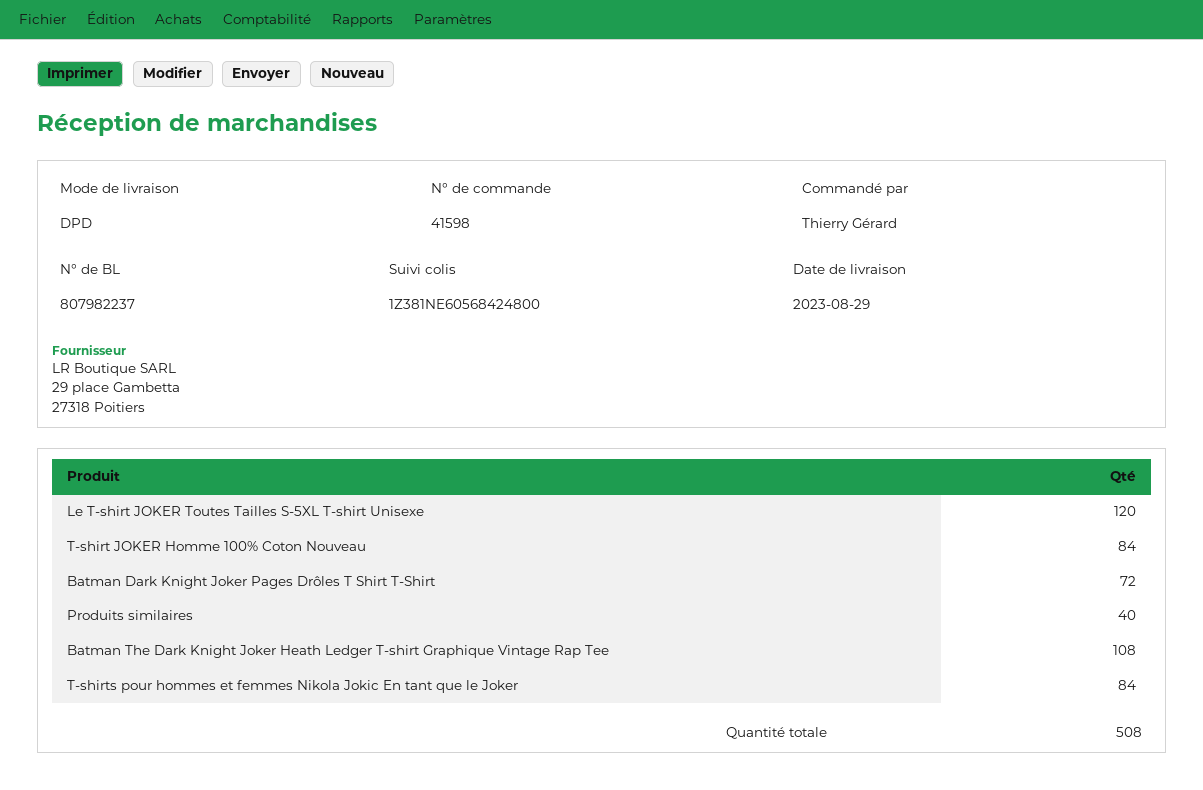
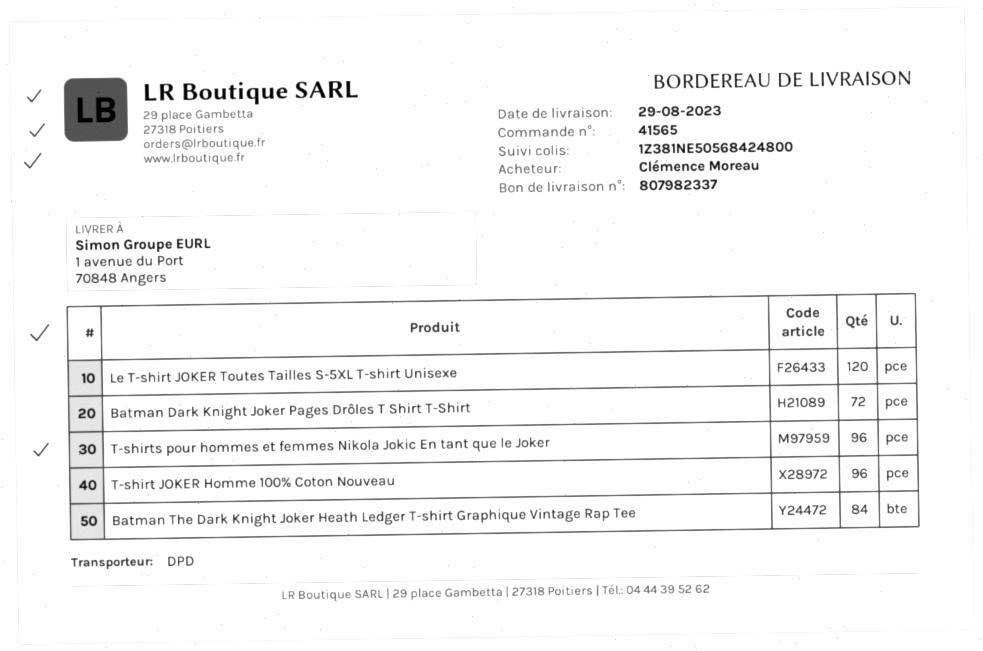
order number: 41598 -> 41565
delivery note number: 807982237 -> 807982337
ordered by: Thierry Gérard -> Clémence Moreau
tracking number: 1Z381NE60568424800 -> 1Z381NE50568424800
T-shirt JOKER Homme 100% Coton Nouveau: 84 -> 96
Produits similaires: 40 -> none
Batman The Dark Knight Joker Heath Ledger T-shirt Graphique Vintage Rap Tee: 108 -> 84
T-shirts pour hommes et femmes Nikola Jokic En tant que le Joker: 84 -> 96

